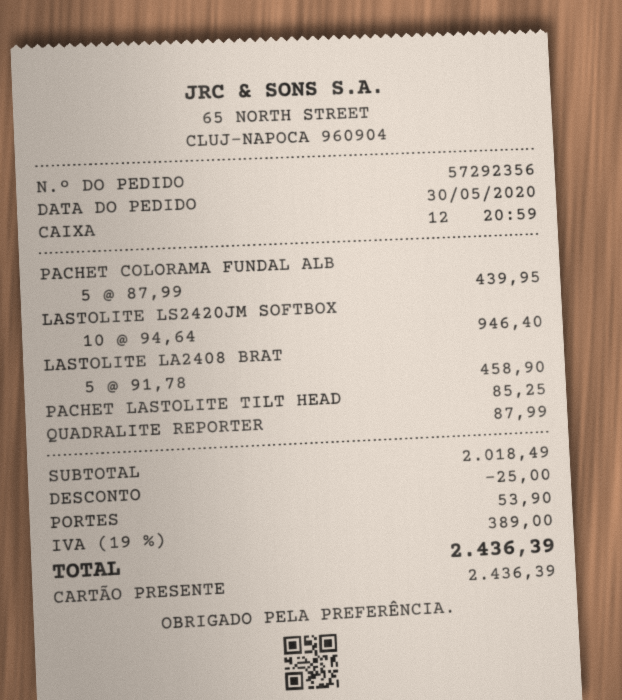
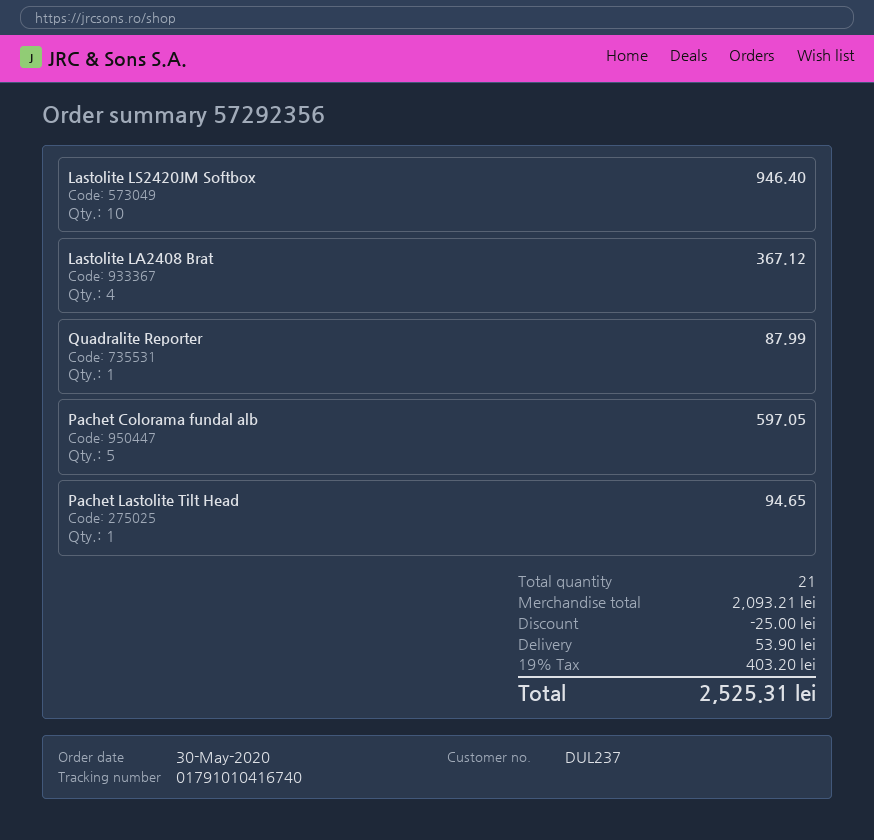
PACHET COLORAMA FUNDAL ALB: 5 for 439.95 -> 5 for 597.05
LASTOLITE LA2408 BRAT: 5 for 458.90 -> 4 for 367.12
PACHET LASTOLITE TILT HEAD: 1 for 85.25 -> 1 for 94.65
subtotal: 2018.49 -> 2093.21
tax: 19% = 389.00 -> 19% = 403.20
total: 2436.39 -> 2525.31

